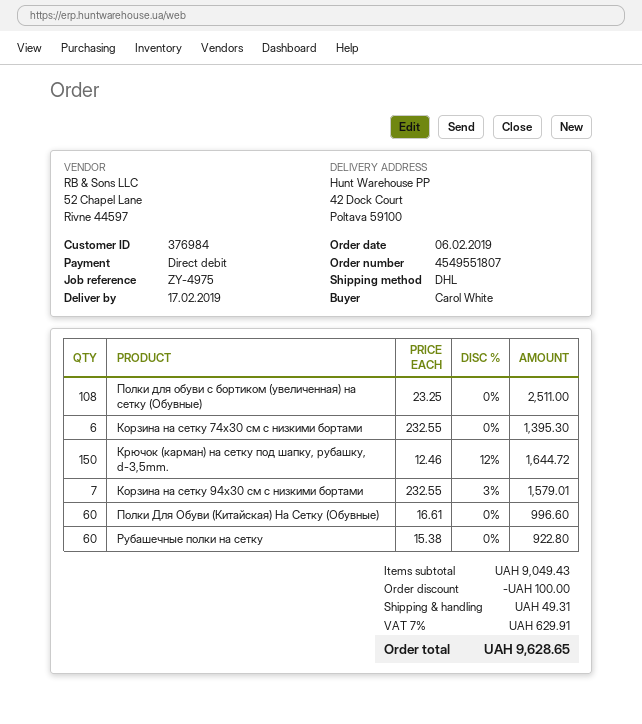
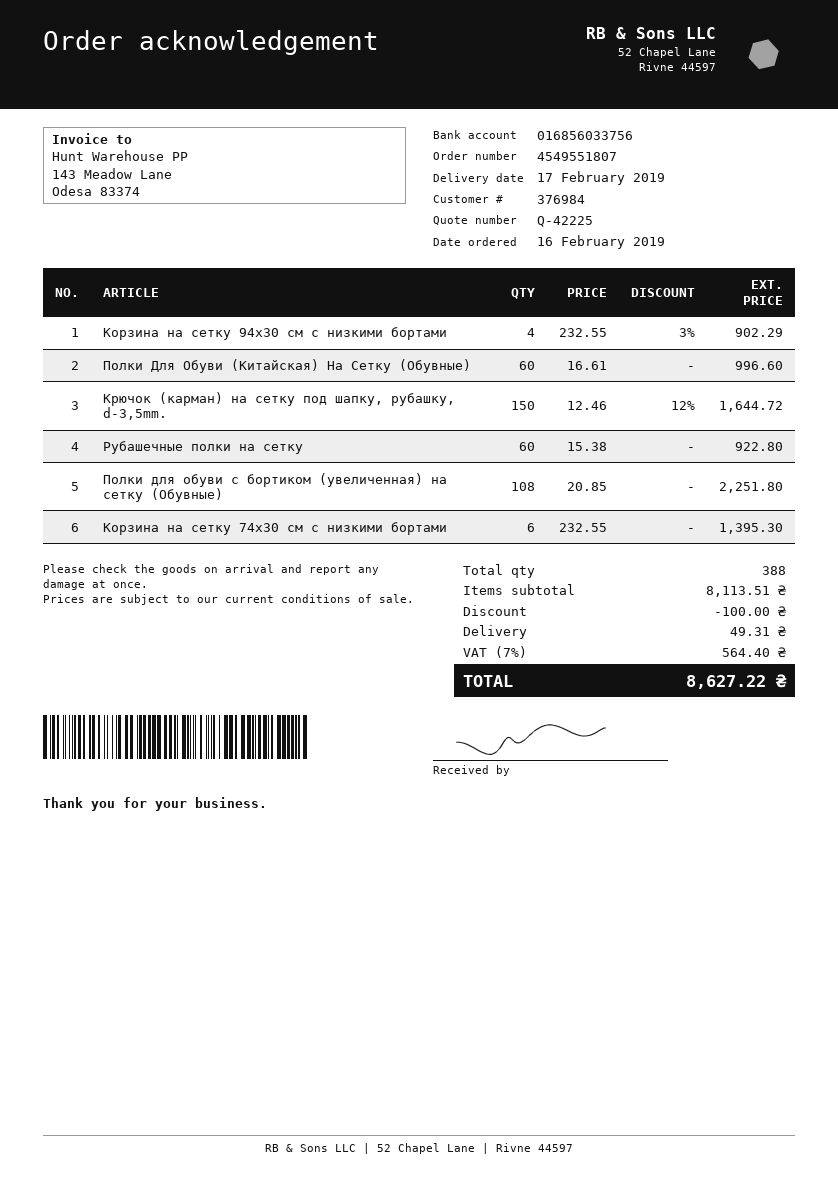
order date: 2019-02-06 -> 2019-02-16
Полки для обуви с бортиком (увеличенная) на сетку (Обувные): 108 x 23.25 = 2511.00 -> 108 x 20.85 = 2251.80
Корзина на сетку 94х30 см с низкими бортами: 7 x 232.55 - 3% = 1579.01 -> 4 x 232.55 - 3% = 902.29
subtotal: 9049.43 -> 8113.51
tax: 7% = 629.91 -> 7% = 564.40
total: 9628.65 -> 8627.22

